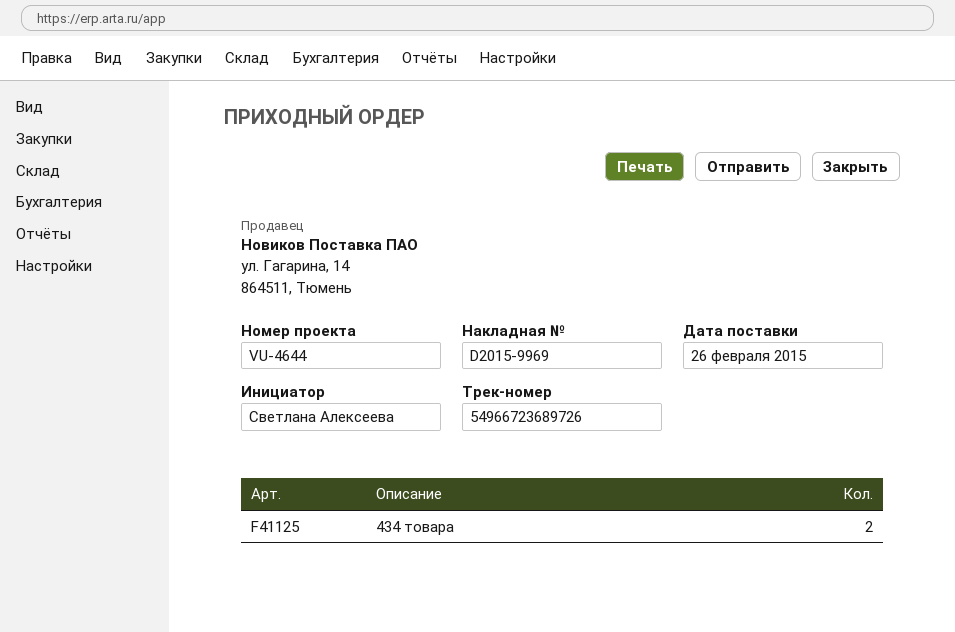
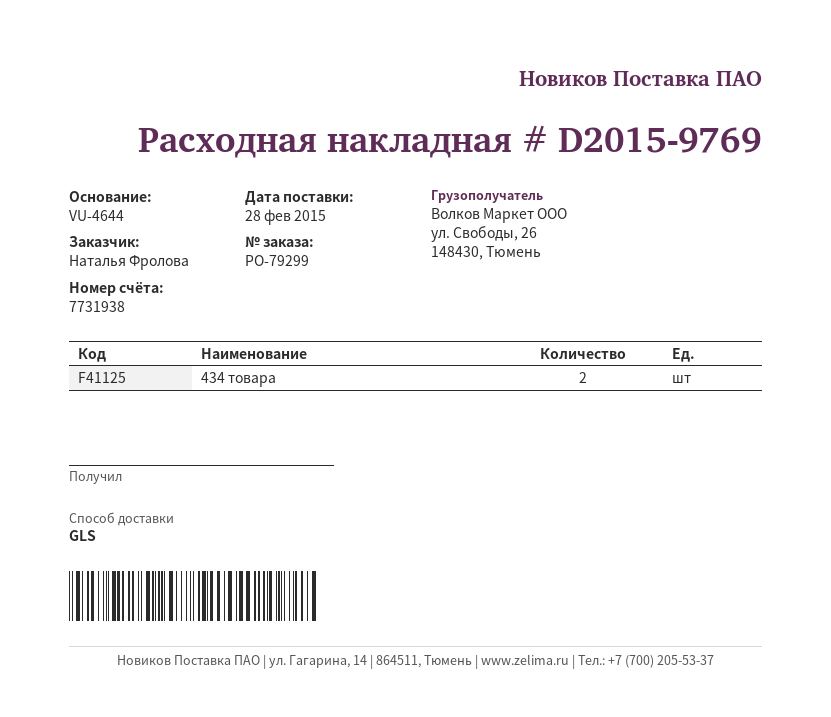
delivery note number: D2015-9969 -> D2015-9769
delivery date: 2015-02-26 -> 2015-02-28
ordered by: Светлана Алексеева -> Наталья Фролова

